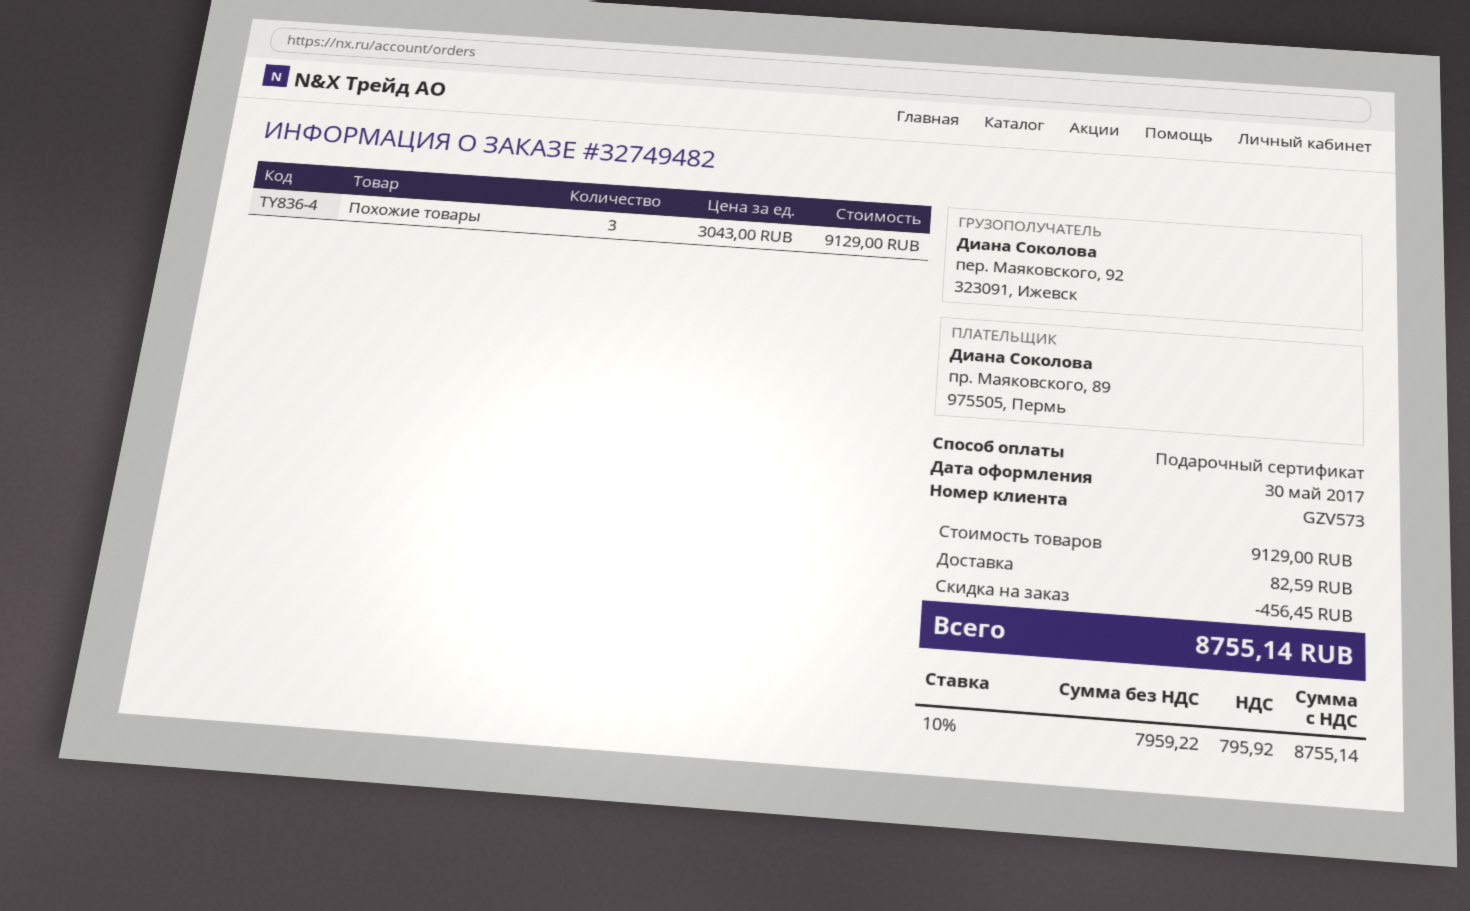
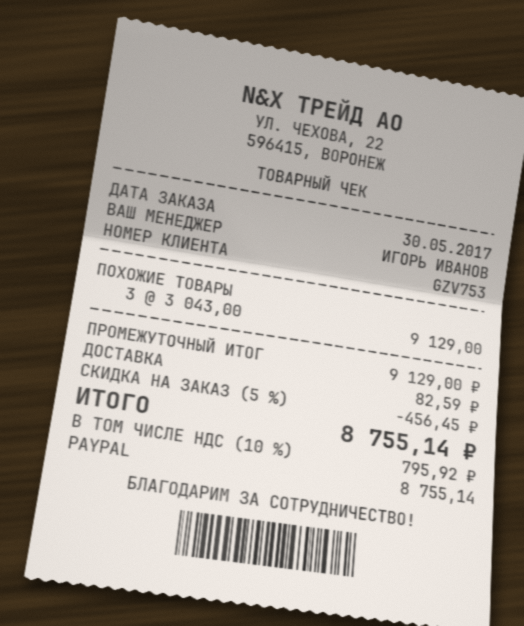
customer number: GZV573 -> GZV753
payment method: gift card -> PayPal

